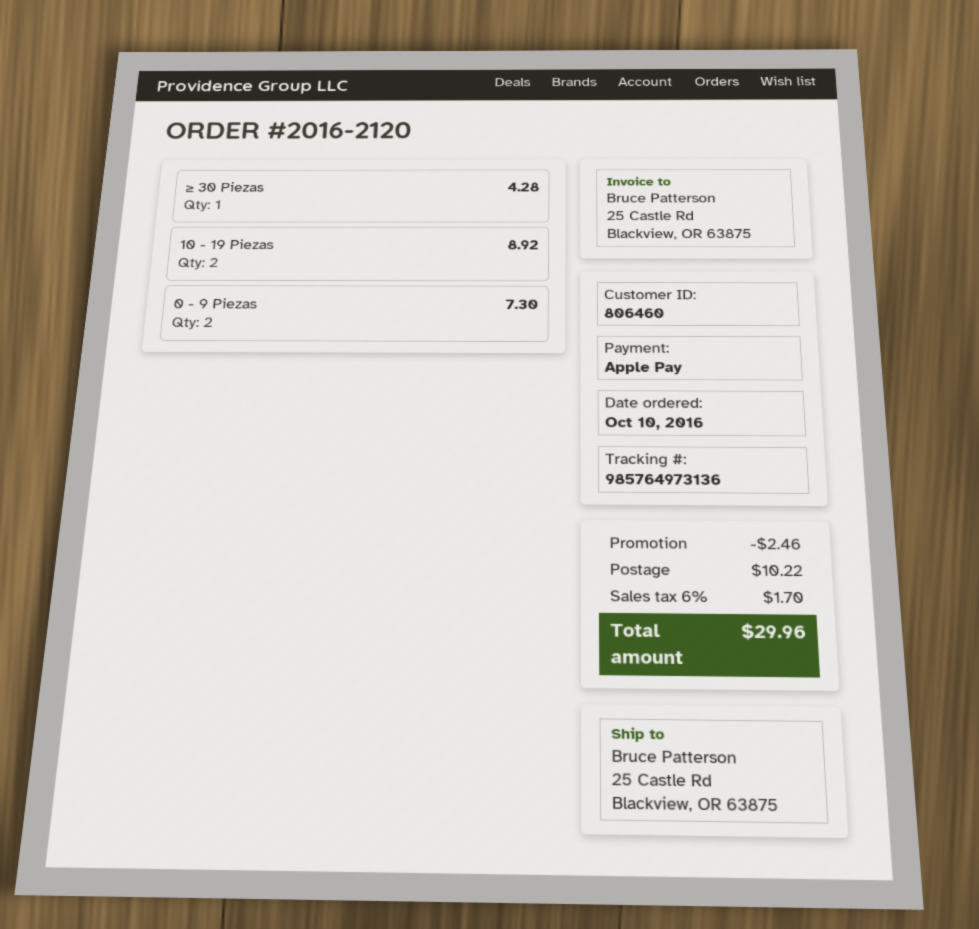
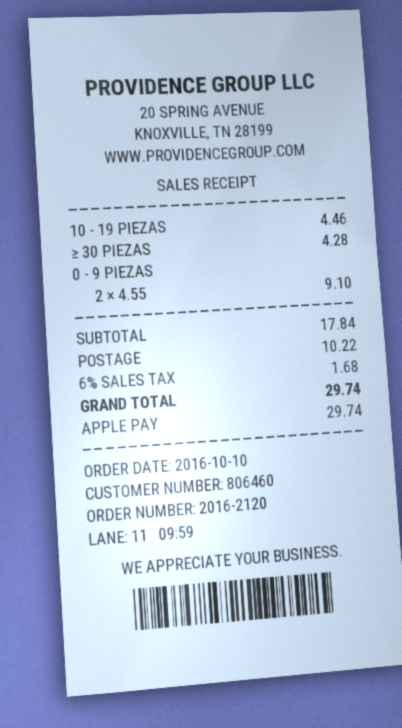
10 - 19 Piezas: 2 for 8.92 -> 1 for 4.46
0 - 9 Piezas: 2 for 7.30 -> 2 for 9.10
discount: 2.46 -> none
tax: 6% = 1.70 -> 6% = 1.68
total: 29.96 -> 29.74

